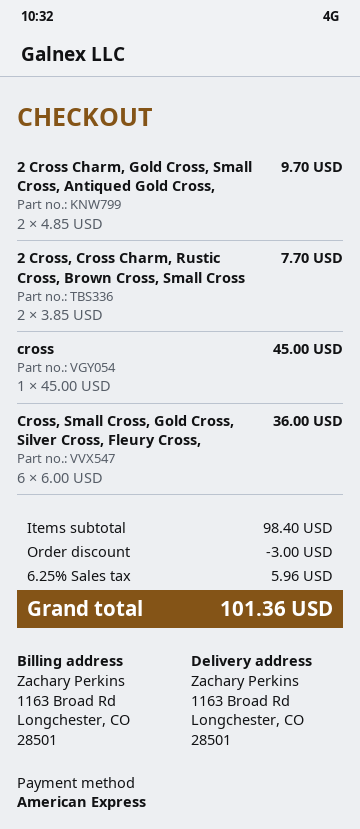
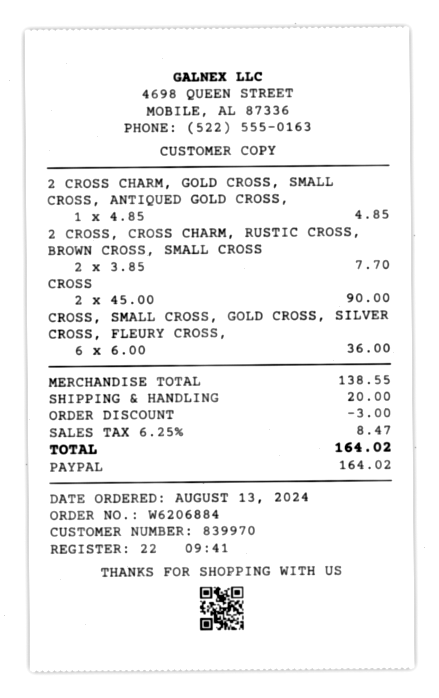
payment method: American Express -> PayPal
2 Cross Charm, Gold Cross, Small Cross, Antiqued Gold Cross,: 2 x 4.85 = 9.70 -> 1 x 4.85 = 4.85
cross: 1 x 45.00 = 45.00 -> 2 x 45.00 = 90.00
subtotal: 98.40 -> 138.55
shipping: none -> 20.00
tax: 6.25% = 5.96 -> 6.25% = 8.47
total: 101.36 -> 164.02

